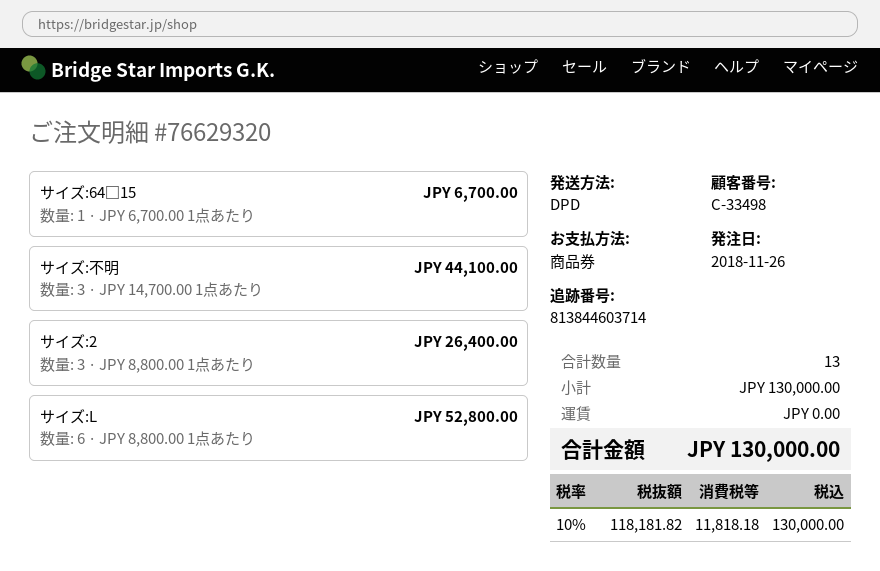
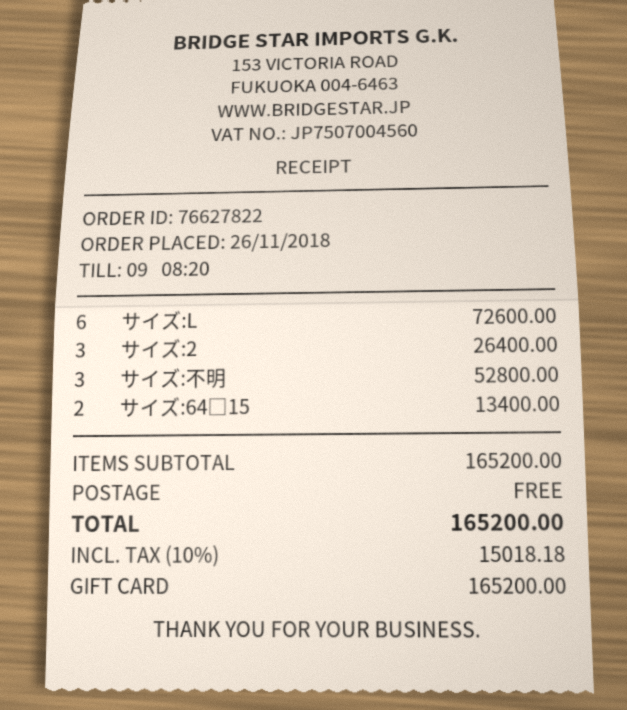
order number: 76629320 -> 76627822
サイズ:64□15: 1 for 6700.00 -> 2 for 13400.00
サイズ:不明: 3 for 44100.00 -> 3 for 52800.00
サイズ:L: 6 for 52800.00 -> 6 for 72600.00
subtotal: 130000.00 -> 165200.00
tax: 10% = 11818.18 -> 10% = 15018.18
total: 130000.00 -> 165200.00

